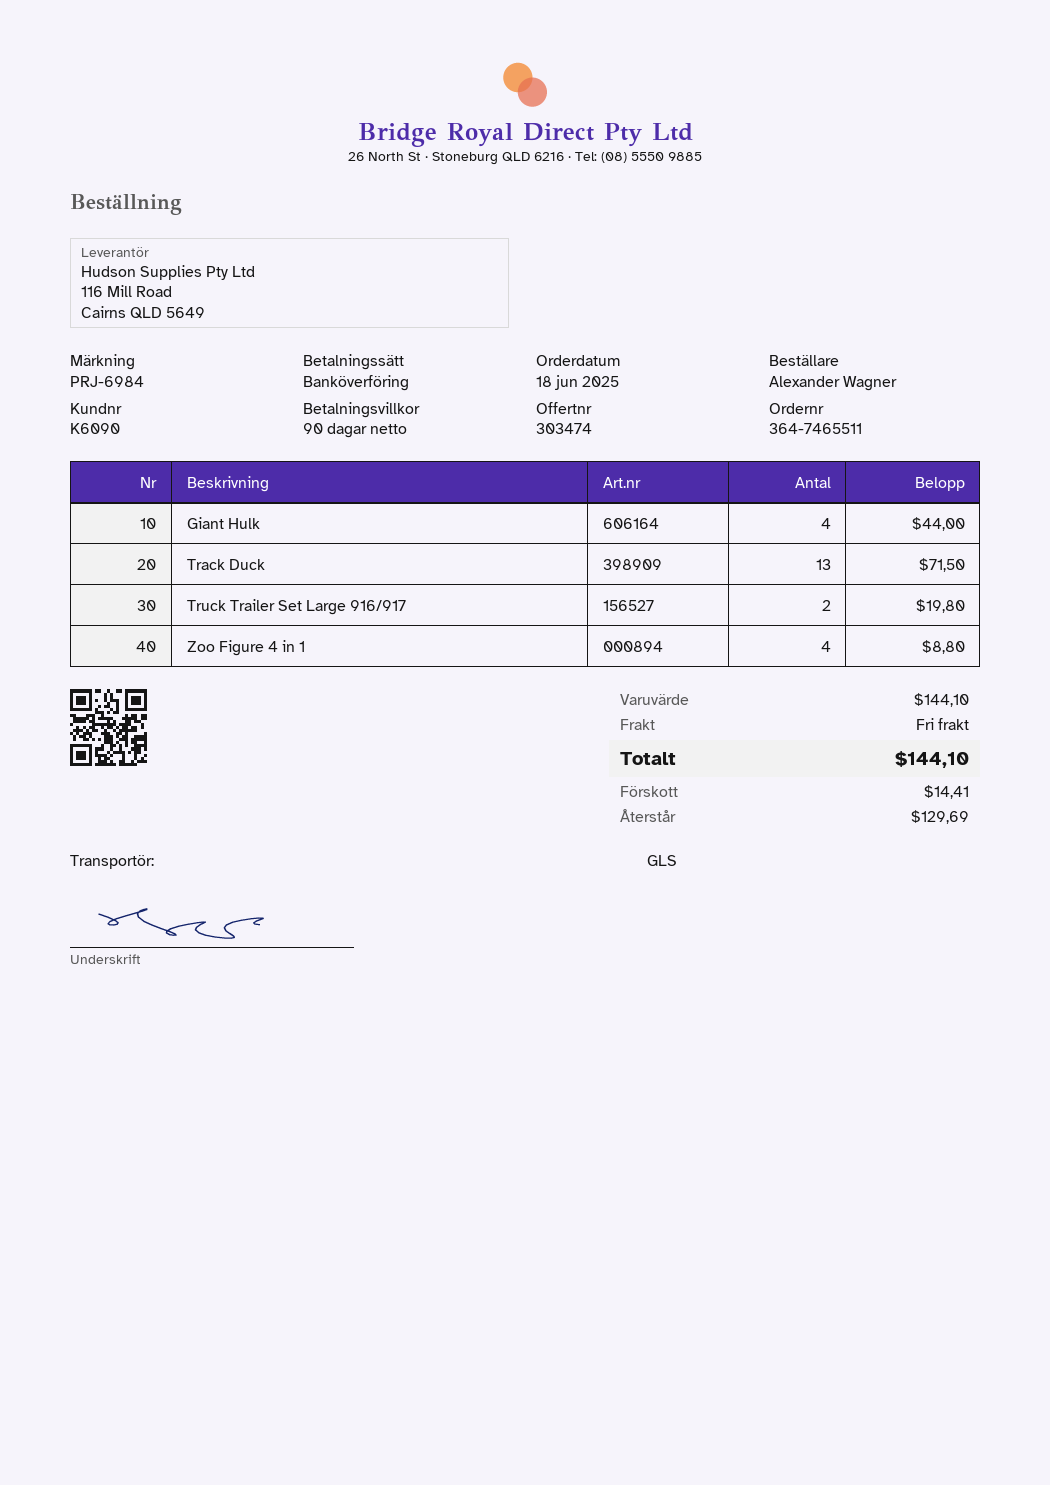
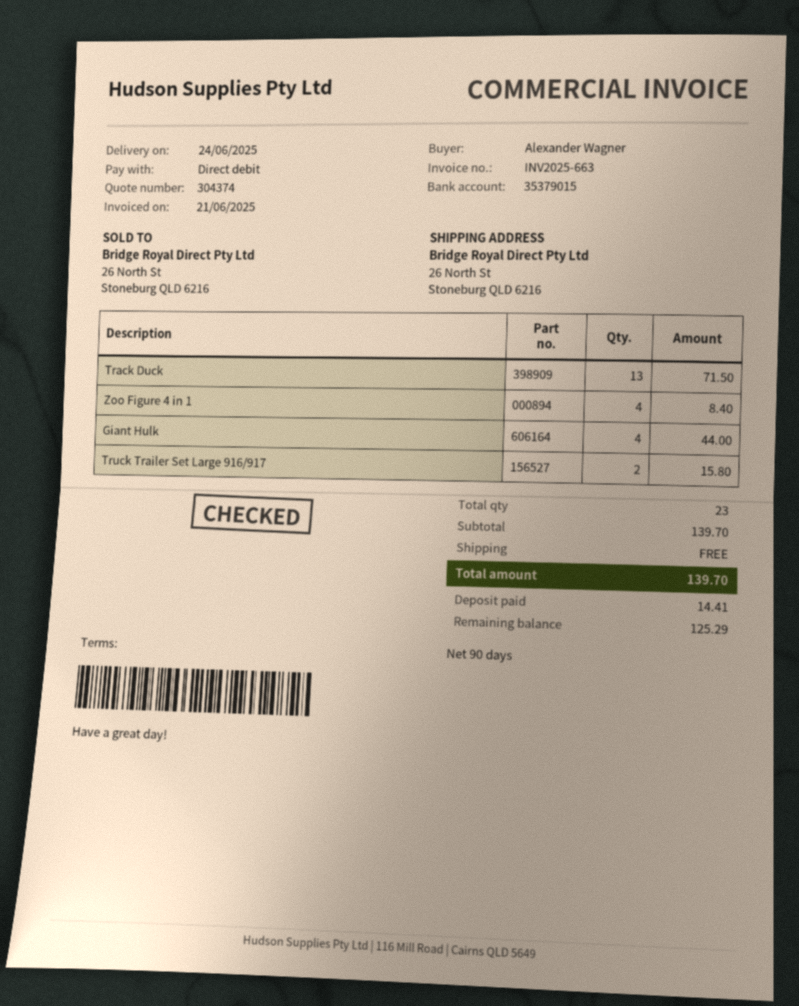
quote number: 303474 -> 304374
payment method: bank transfer -> direct debit
Truck Trailer Set Large 916/917: 2 for 19.80 -> 2 for 15.80
Zoo Figure 4 in 1: 4 for 8.80 -> 4 for 8.40
subtotal: 144.10 -> 139.70
total: 144.10 -> 139.70
balance: 129.69 -> 125.29

